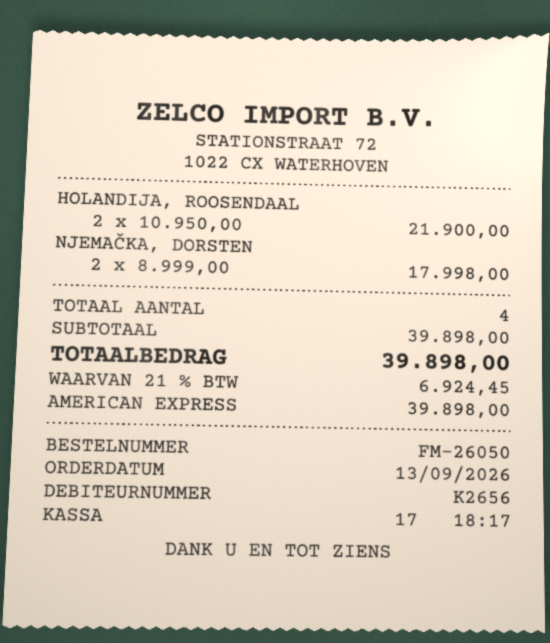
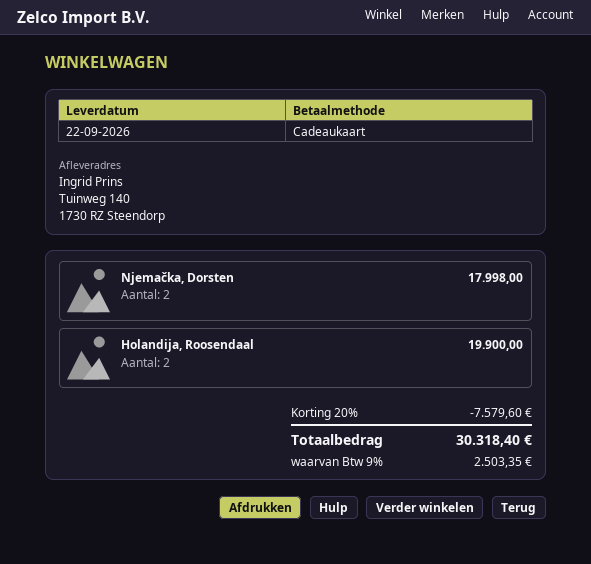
payment method: American Express -> gift card
HOLANDIJA, ROOSENDAAL: 2 for 21900.00 -> 2 for 19900.00
discount: none -> 20% = 7579.60
tax: 21% = 6924.45 -> 9% = 2503.35
total: 39898.00 -> 30318.40

